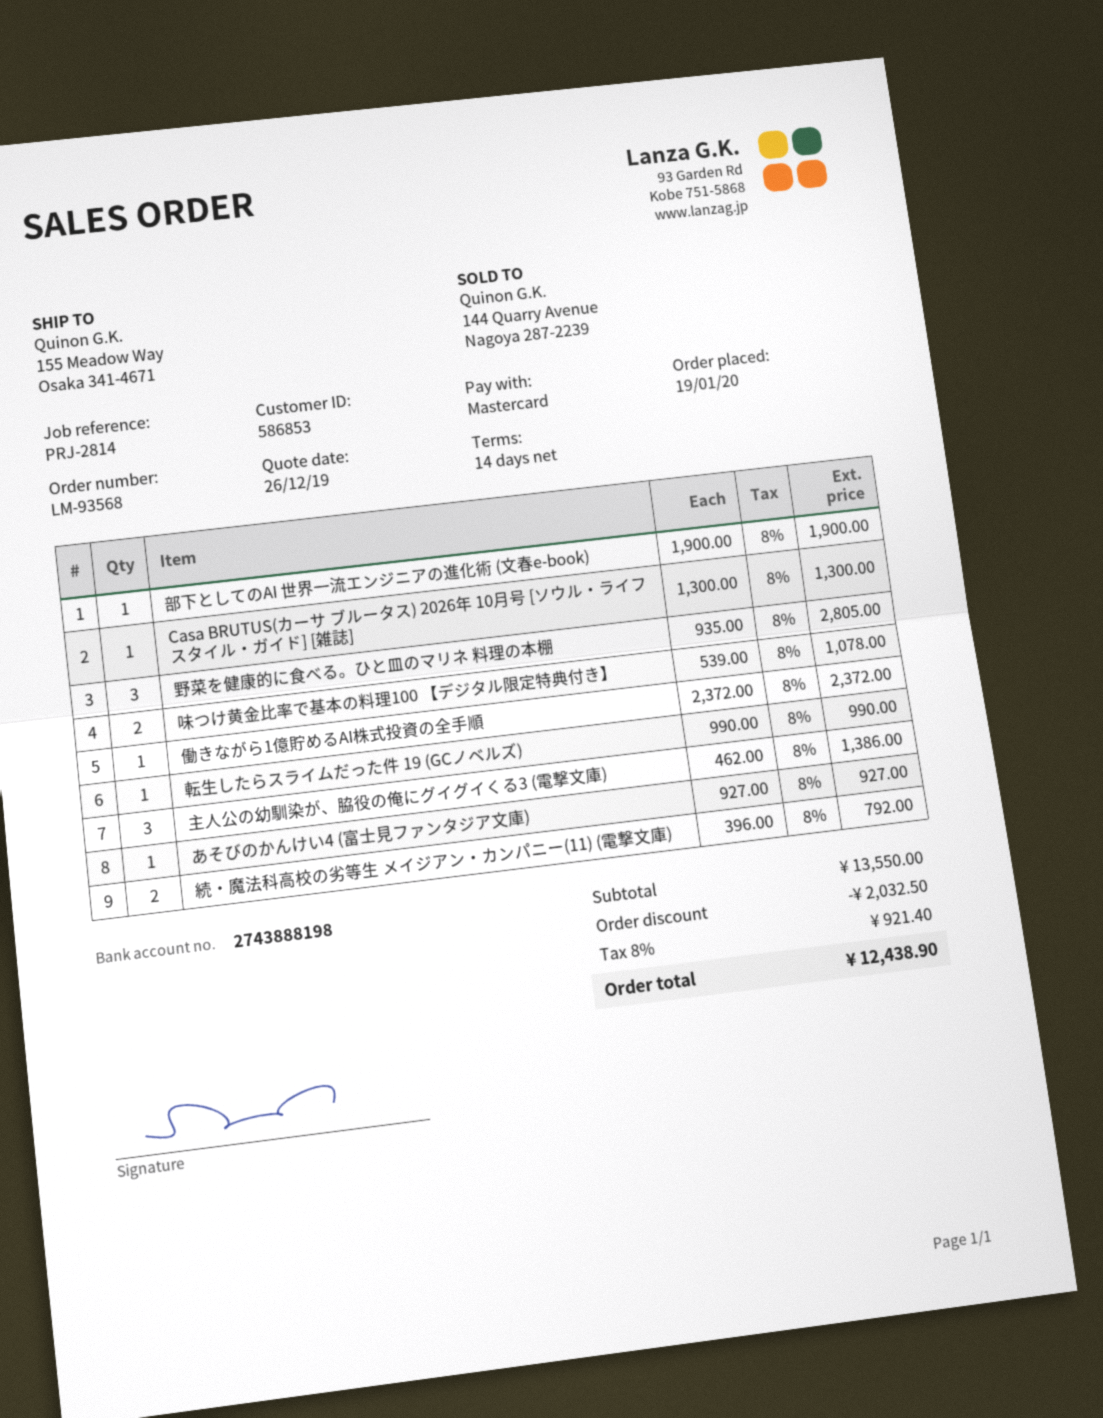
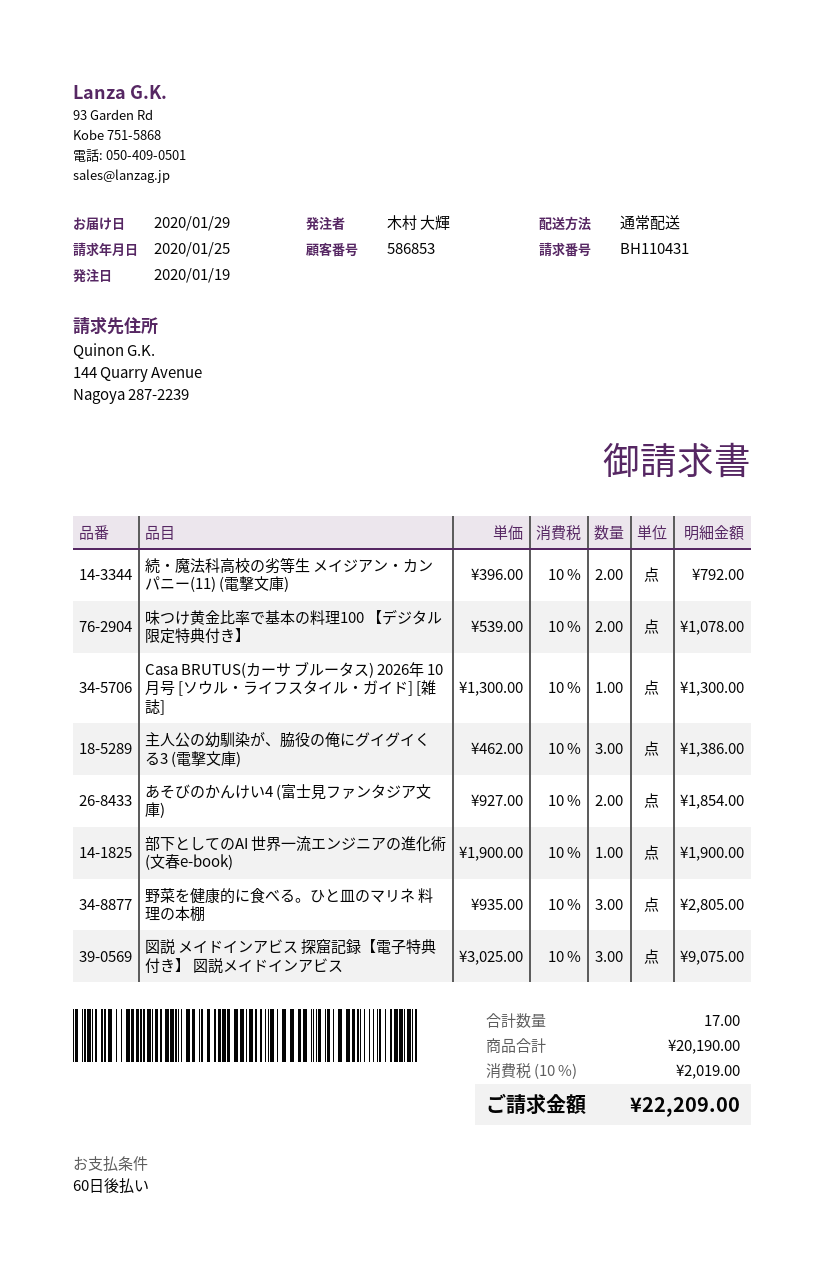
payment terms: 14 days -> 60 days
働きながら1億貯めるAI株式投資の全手順: 1 x 2372.00 = 2372.00 -> none
転生したらスライムだった件 19 (GCノベルズ): 1 x 990.00 = 990.00 -> none
あそびのかんけい4 (富士見ファンタジア文庫): 1 x 927.00 = 927.00 -> 2 x 927.00 = 1854.00
図説 メイドインアビス 探窟記録【電子特典付き】 図説メイドインアビス: none -> 3 x 3025.00 = 9075.00
subtotal: 13550.00 -> 20190.00
discount: 2032.50 -> none
tax: 8% = 921.40 -> 10% = 2019.00
total: 12438.90 -> 22209.00

